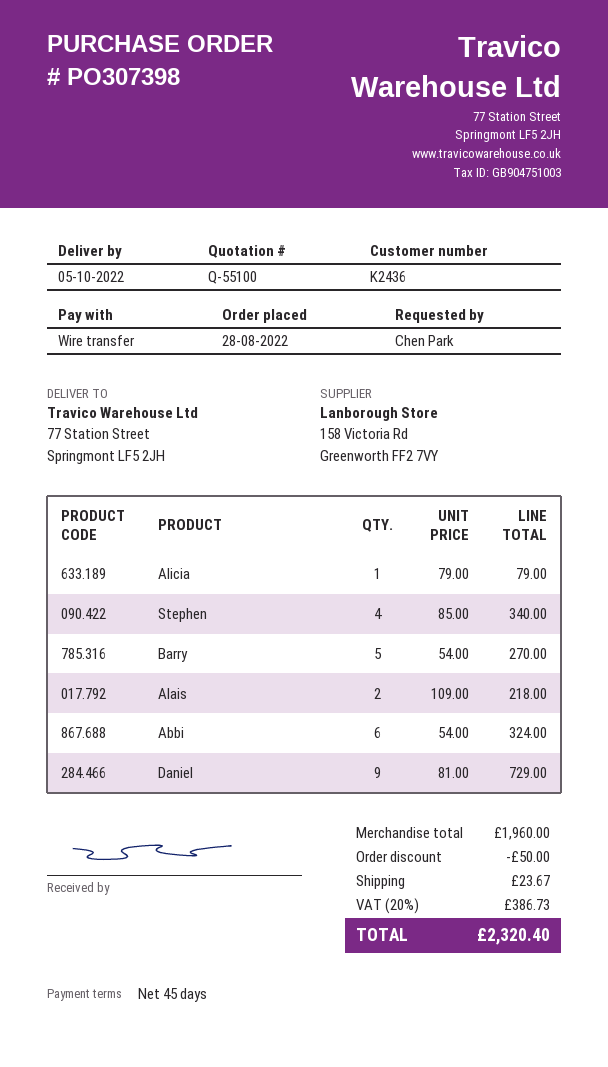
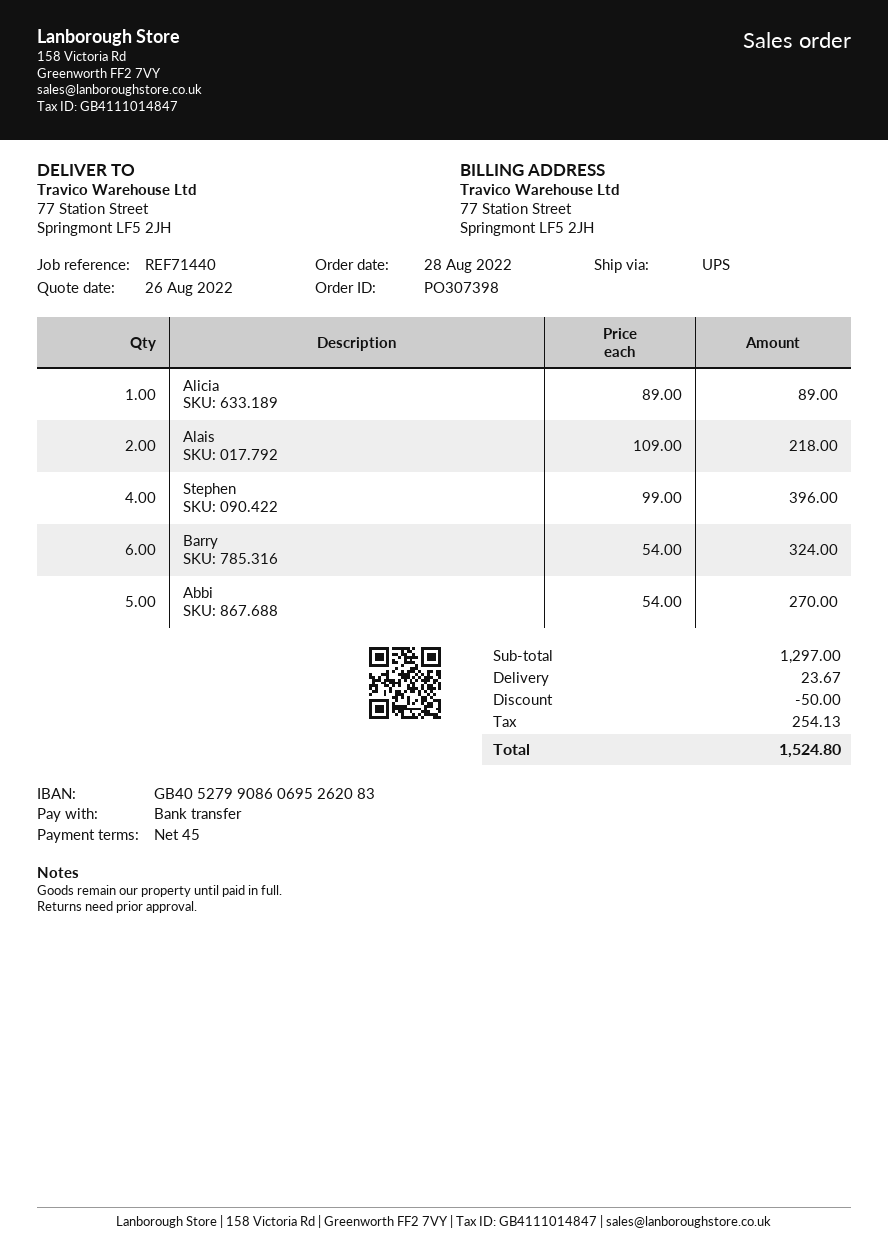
Alicia: 1 x 79.00 = 79.00 -> 1 x 89.00 = 89.00
Stephen: 4 x 85.00 = 340.00 -> 4 x 99.00 = 396.00
Barry: 5 x 54.00 = 270.00 -> 6 x 54.00 = 324.00
Abbi: 6 x 54.00 = 324.00 -> 5 x 54.00 = 270.00
Daniel: 9 x 81.00 = 729.00 -> none
subtotal: 1960.00 -> 1297.00
tax: 386.73 -> 254.13
total: 2320.40 -> 1524.80

